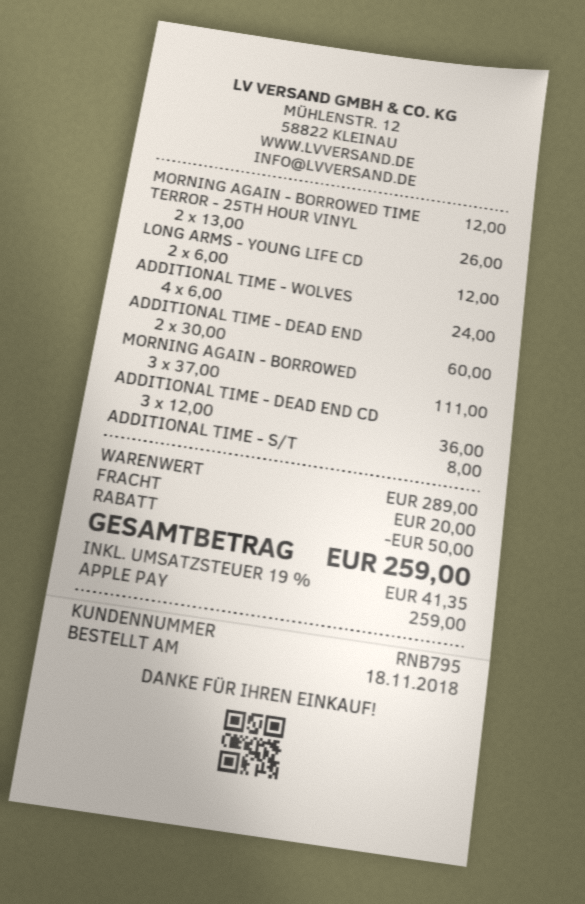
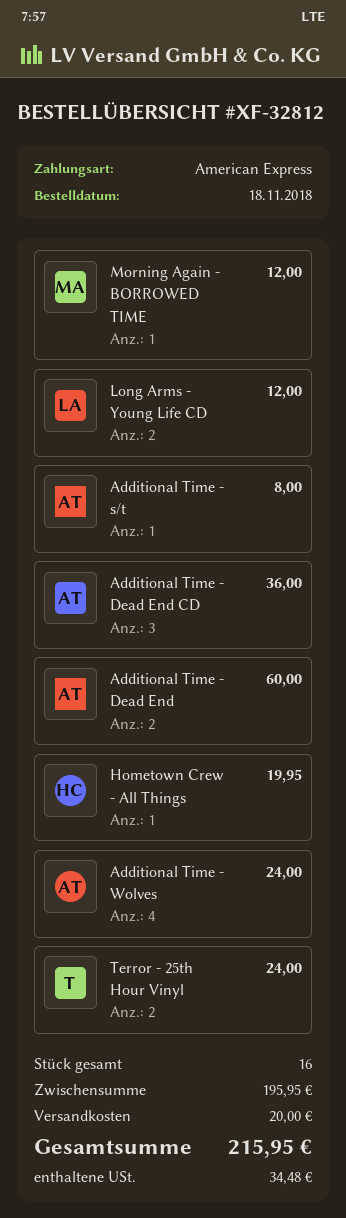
payment method: Apple Pay -> American Express
TERROR - 25TH HOUR VINYL: 2 for 26.00 -> 2 for 24.00
MORNING AGAIN - BORROWED: 3 for 111.00 -> none
Hometown Crew - All Things: none -> 1 for 19.95
subtotal: 289.00 -> 195.95
discount: 50.00 -> none
tax: 41.35 -> 34.48
total: 259.00 -> 215.95

